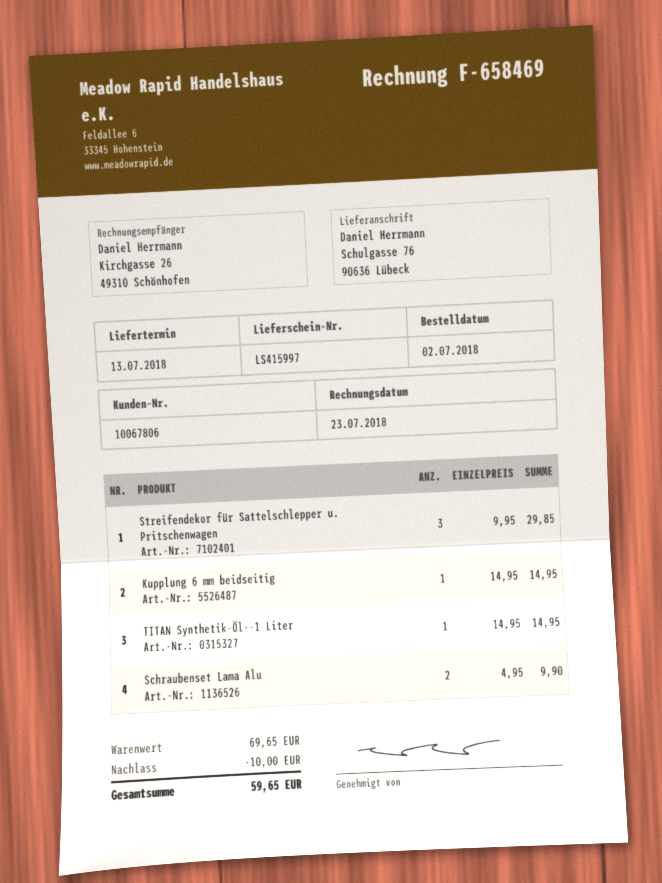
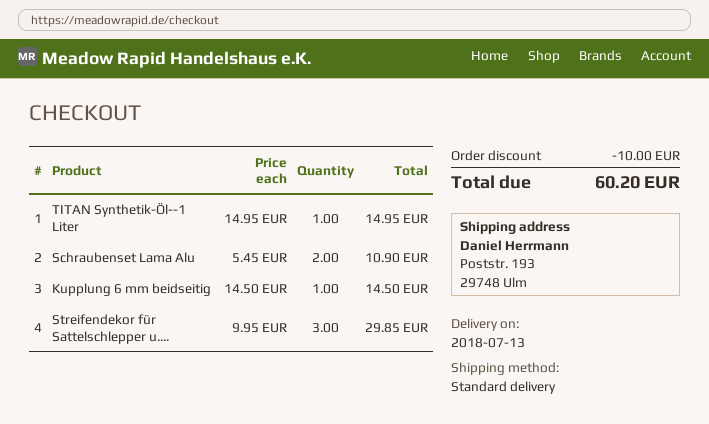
ship to: Schulgasse 76, 90636 Lübeck -> Poststr. 193, 29748 Ulm
Kupplung 6 mm beidseitig: 1 x 14.95 = 14.95 -> 1 x 14.50 = 14.50
Schraubenset Lama Alu: 2 x 4.95 = 9.90 -> 2 x 5.45 = 10.90
total: 59.65 -> 60.20

